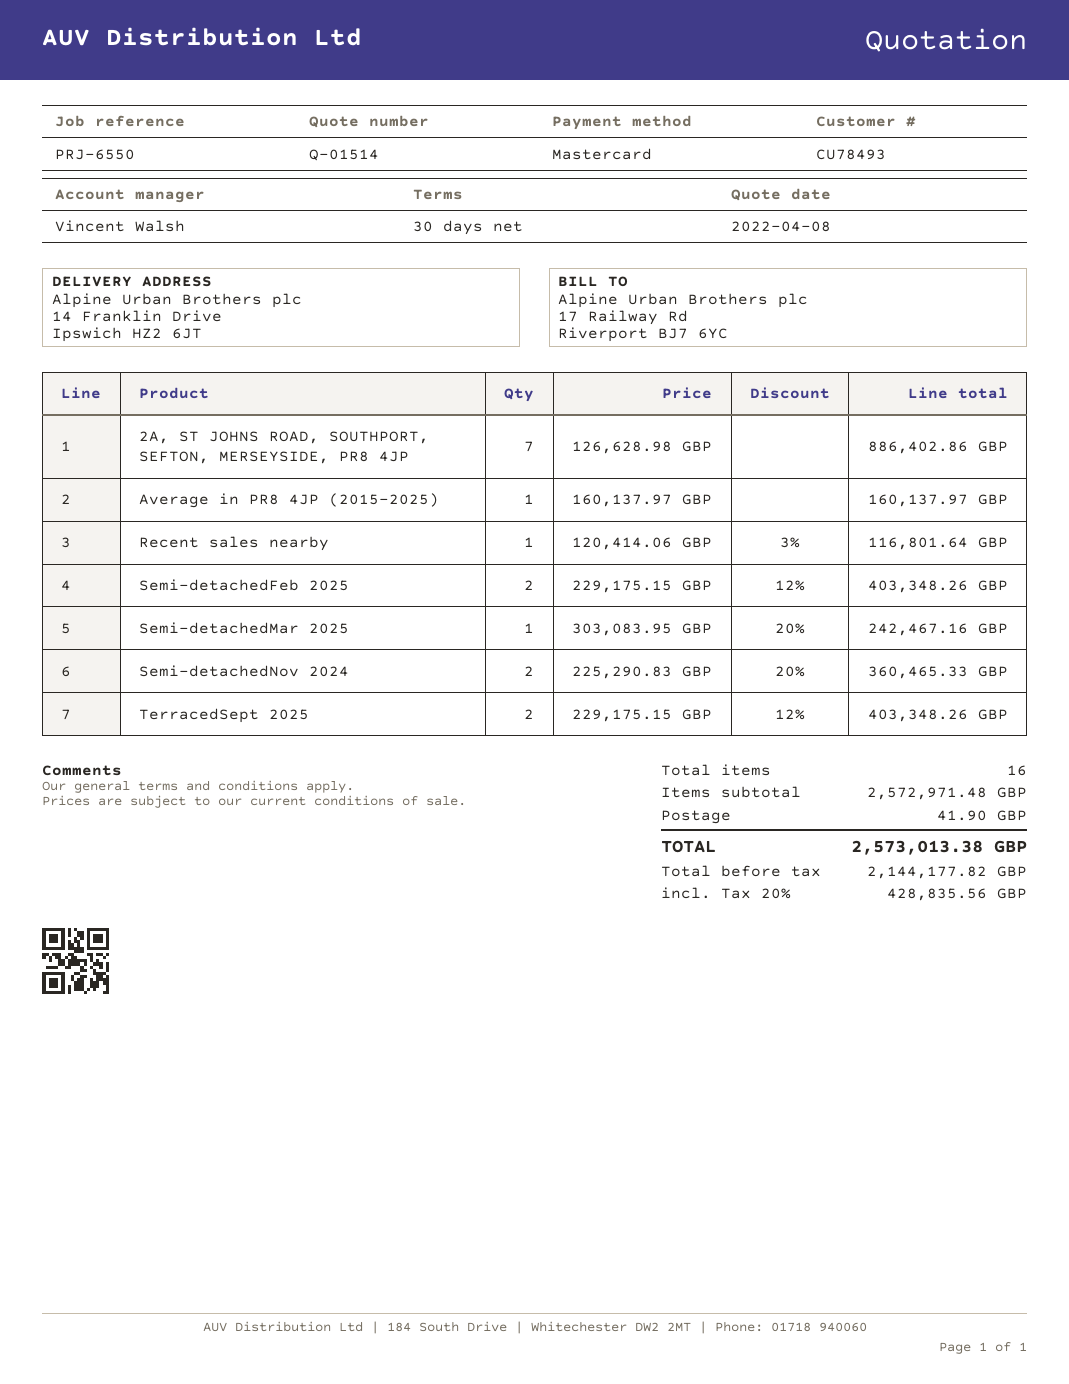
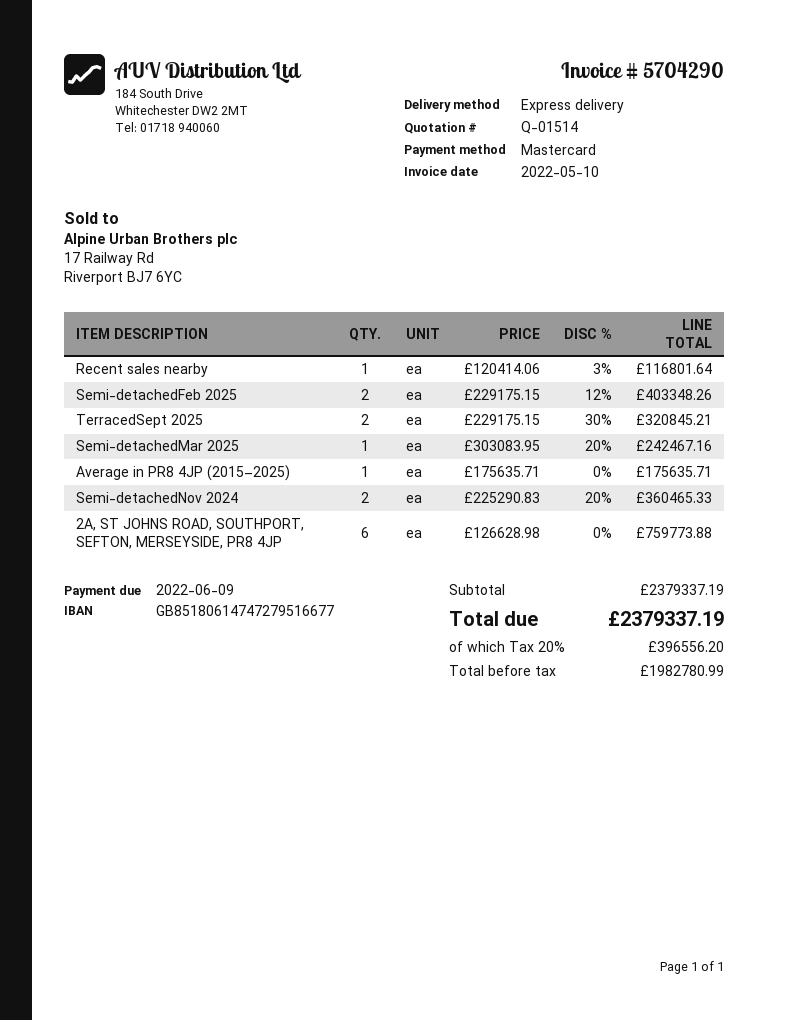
2A, ST JOHNS ROAD, SOUTHPORT, SEFTON, MERSEYSIDE, PR8 4JP: 7 x 126628.98 = 886402.86 -> 6 x 126628.98 = 759773.88
Average in PR8 4JP (2015–2025): 1 x 160137.97 = 160137.97 -> 1 x 175635.71 = 175635.71
TerracedSept 2025: 2 x 229175.15 - 12% = 403348.26 -> 2 x 229175.15 - 30% = 320845.21
subtotal: 2572971.48 -> 2379337.19
shipping: 41.90 -> none
net: 2144177.82 -> 1982780.99
tax: 20% = 428835.56 -> 20% = 396556.20
total: 2573013.38 -> 2379337.19

